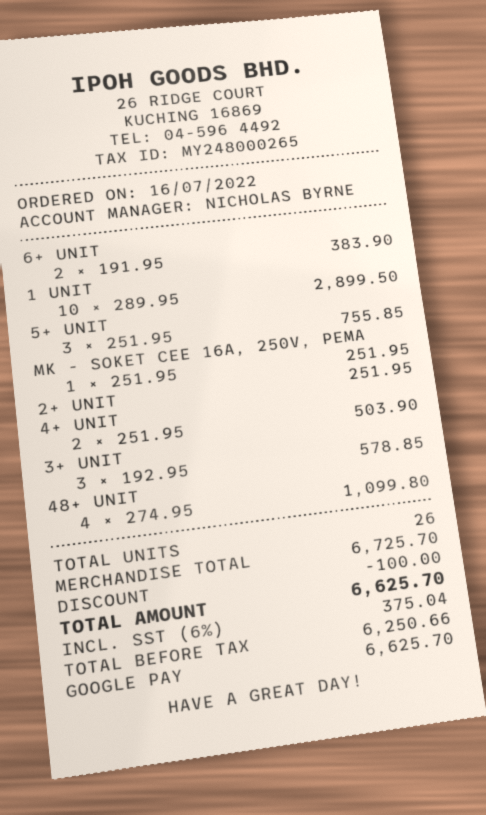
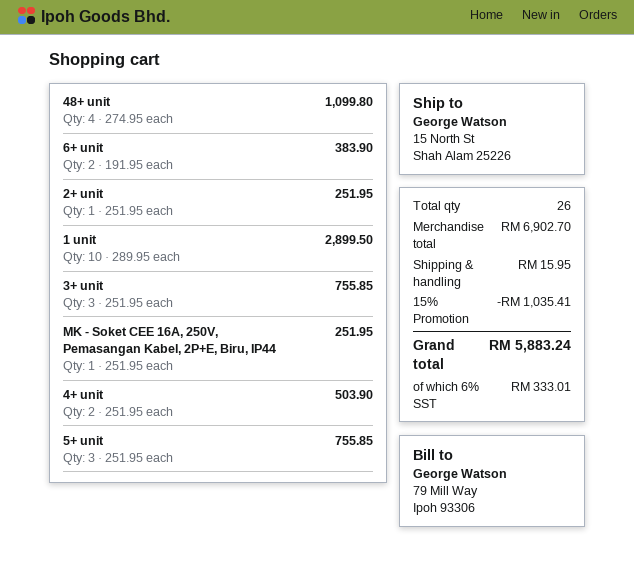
3+ UNIT: 3 x 192.95 = 578.85 -> 3 x 251.95 = 755.85
subtotal: 6725.70 -> 6902.70
discount: 100.00 -> 1035.41
shipping: none -> 15.95
tax: 6% = 375.04 -> 6% = 333.01
total: 6625.70 -> 5883.24

